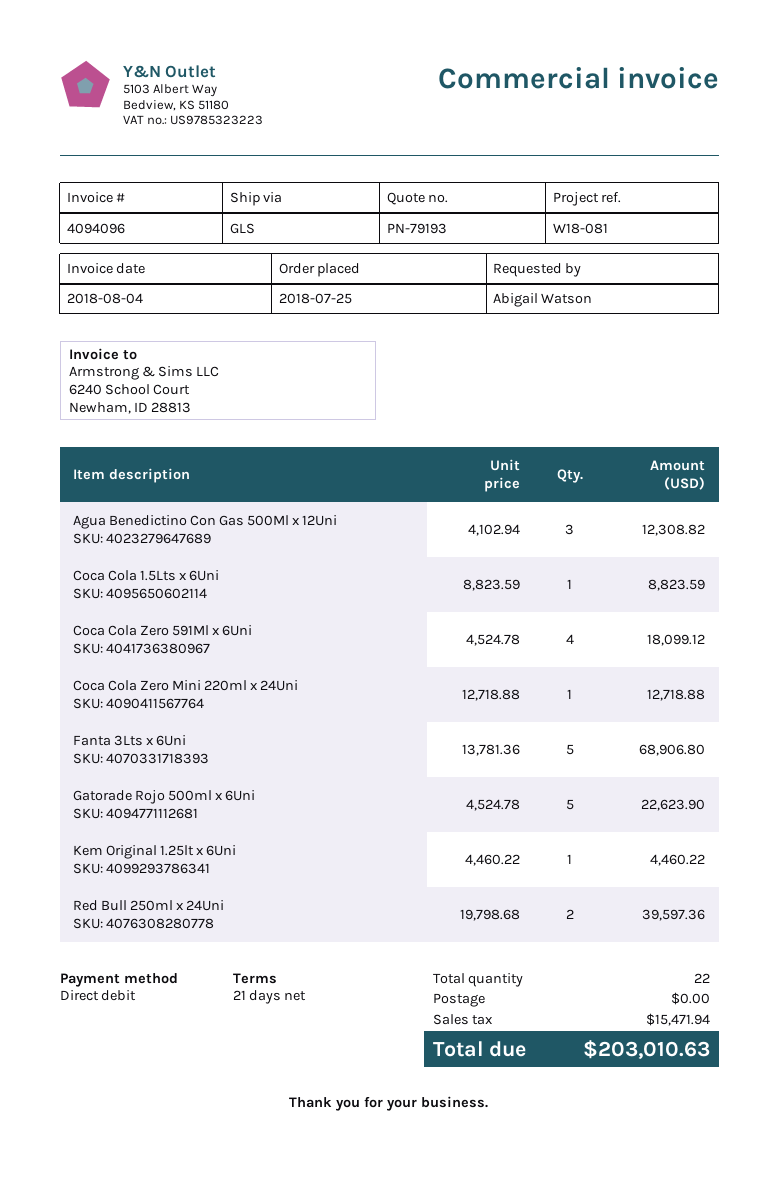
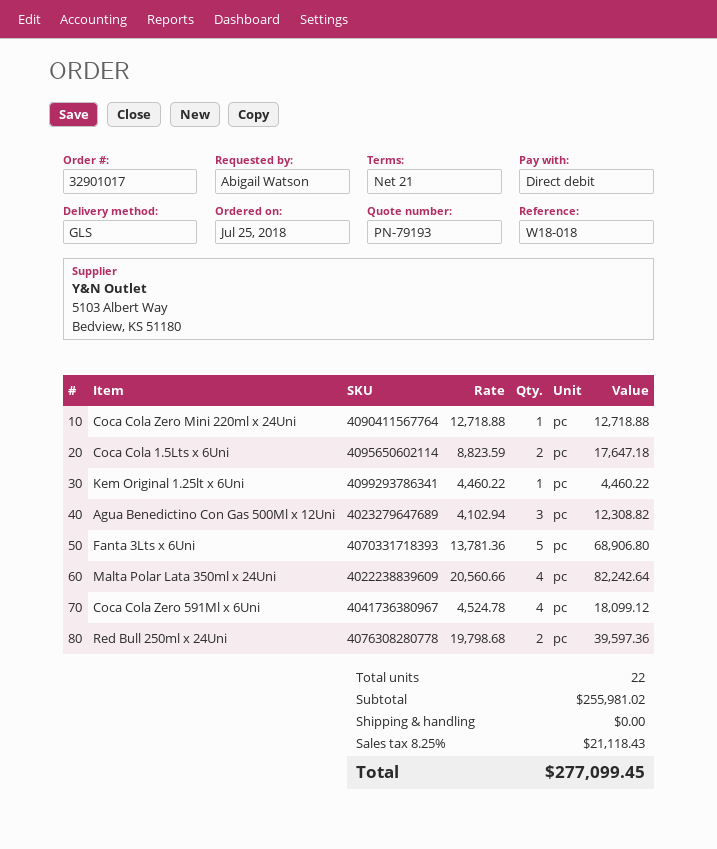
reference: W18-081 -> W18-018
Coca Cola 1.5Lts x 6Uni: 1 x 8823.59 = 8823.59 -> 2 x 8823.59 = 17647.18
Gatorade Rojo 500ml x 6Uni: 5 x 4524.78 = 22623.90 -> none
Malta Polar Lata 350ml x 24Uni: none -> 4 x 20560.66 = 82242.64
tax: 15471.94 -> 21118.43
total: 203010.63 -> 277099.45

